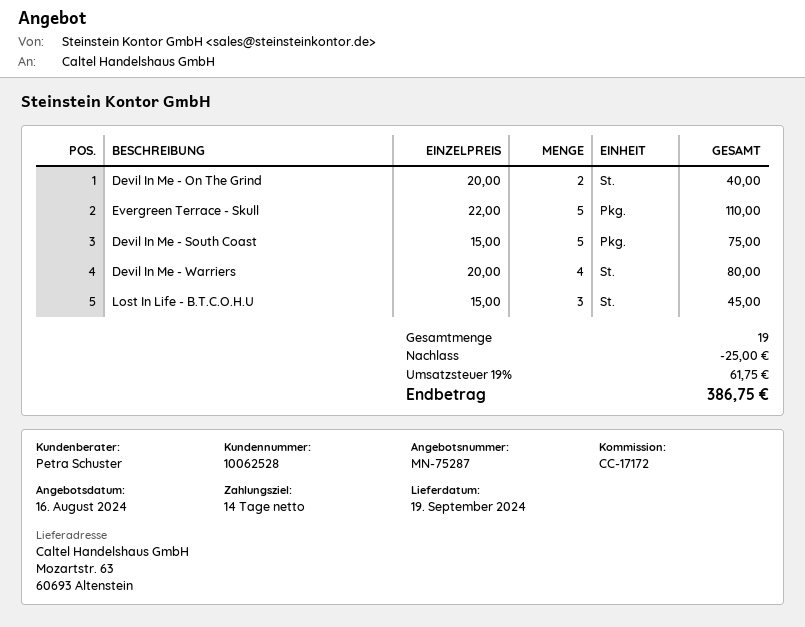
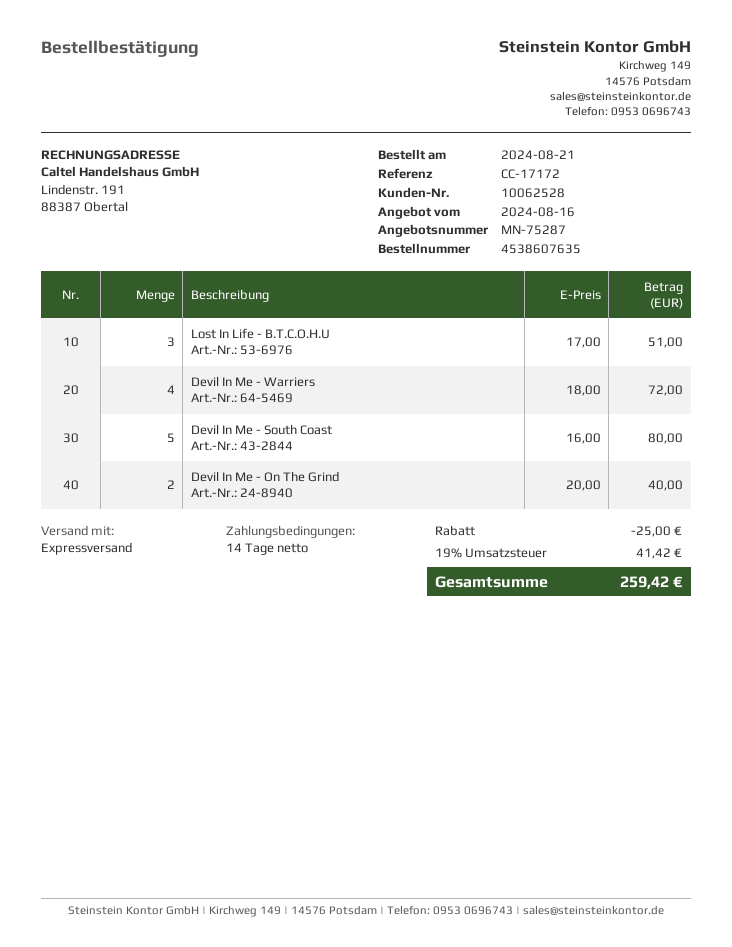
Evergreen Terrace - Skull: 5 x 22.00 = 110.00 -> none
Devil In Me - South Coast: 5 x 15.00 = 75.00 -> 5 x 16.00 = 80.00
Devil In Me - Warriers: 4 x 20.00 = 80.00 -> 4 x 18.00 = 72.00
Lost In Life - B.T.C.O.H.U: 3 x 15.00 = 45.00 -> 3 x 17.00 = 51.00
tax: 19% = 61.75 -> 19% = 41.42
total: 386.75 -> 259.42

